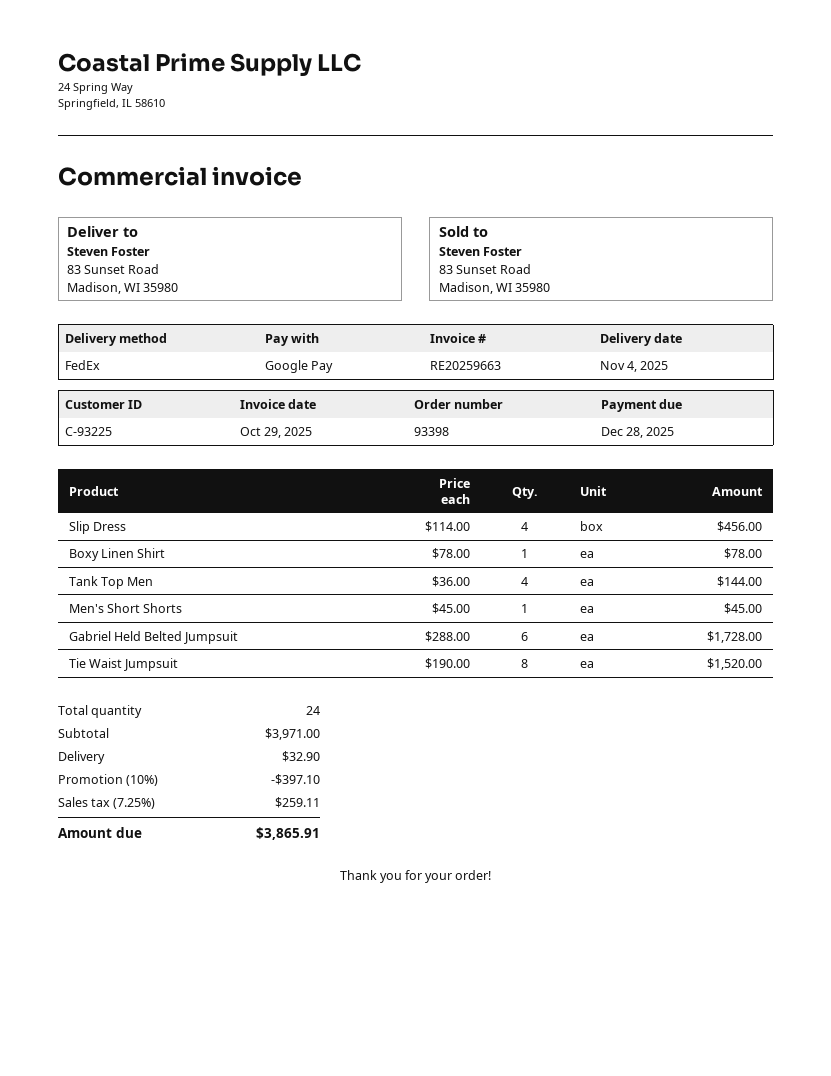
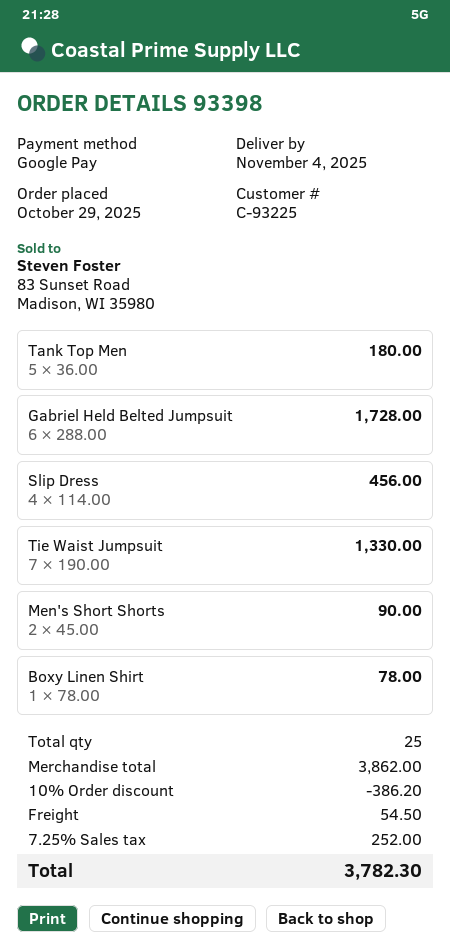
Tank Top Men: 4 x 36.00 = 144.00 -> 5 x 36.00 = 180.00
Men's Short Shorts: 1 x 45.00 = 45.00 -> 2 x 45.00 = 90.00
Tie Waist Jumpsuit: 8 x 190.00 = 1520.00 -> 7 x 190.00 = 1330.00
total quantity: 24 -> 25
subtotal: 3971.00 -> 3862.00
discount: 10% = 397.10 -> 10% = 386.20
shipping: 32.90 -> 54.50
tax: 7.25% = 259.11 -> 7.25% = 252.00
total: 3865.91 -> 3782.30

